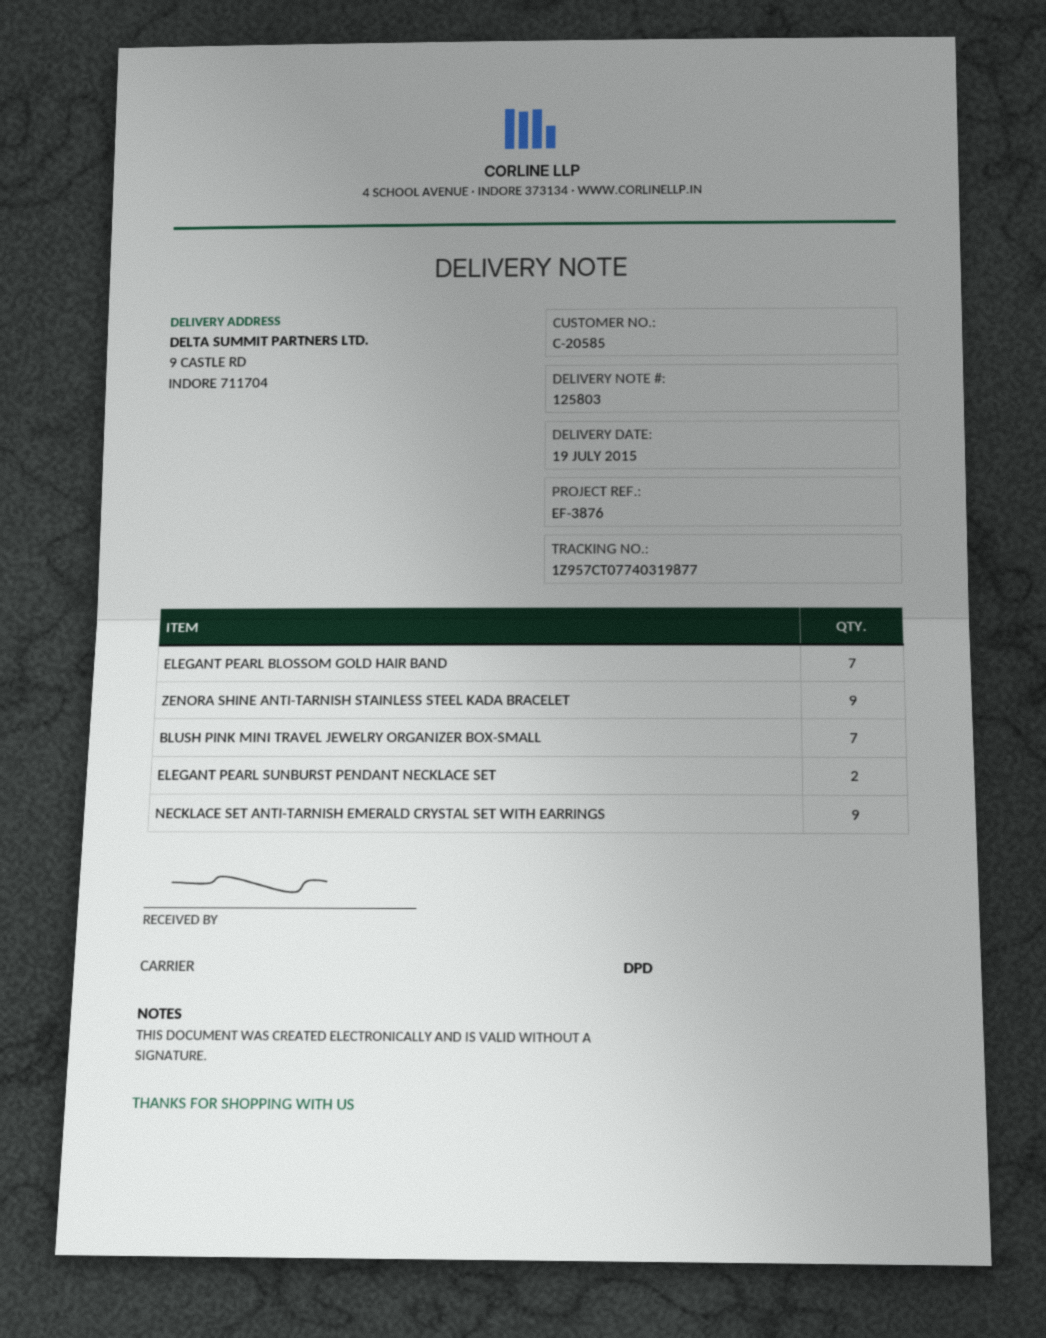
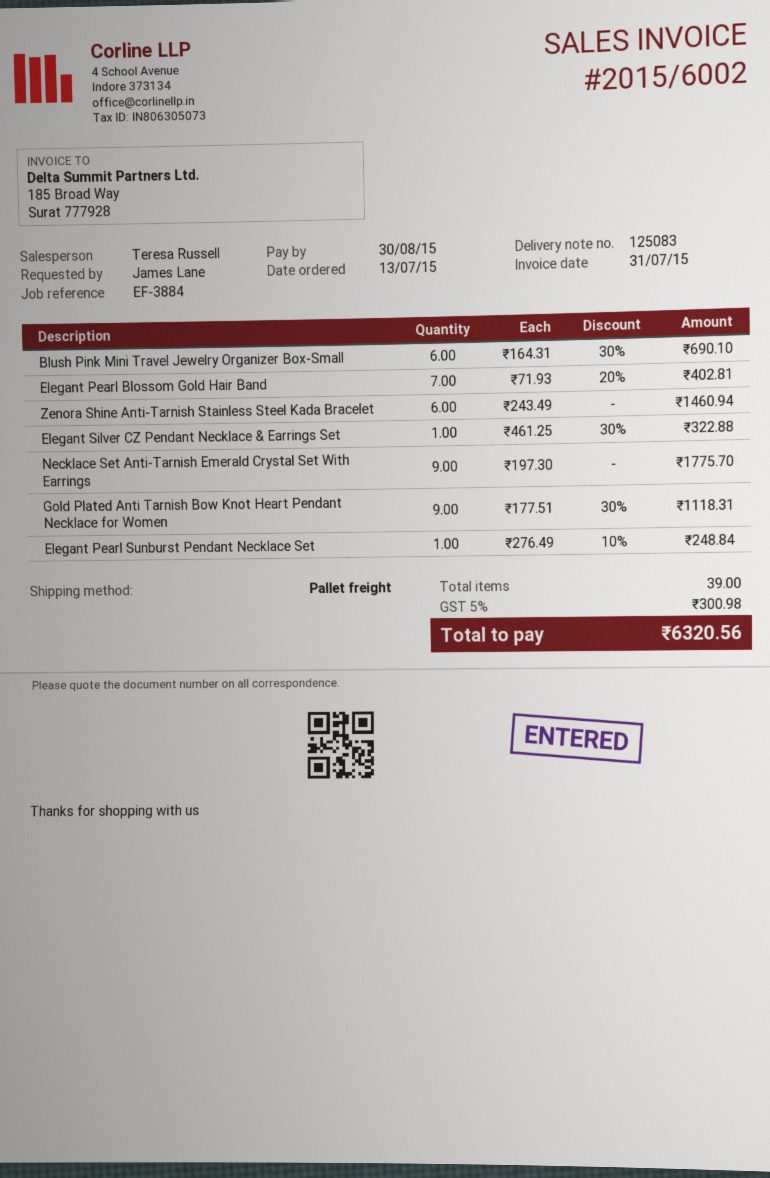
delivery note number: 125803 -> 125083
reference: EF-3876 -> EF-3884
shipping method: DPD -> pallet freight
ZENORA SHINE ANTI-TARNISH STAINLESS STEEL KADA BRACELET: 9 -> 6
BLUSH PINK MINI TRAVEL JEWELRY ORGANIZER BOX-SMALL: 7 -> 6
ELEGANT PEARL SUNBURST PENDANT NECKLACE SET: 2 -> 1
Elegant Silver CZ Pendant Necklace & Earrings Set: none -> 1
Gold Plated Anti Tarnish Bow Knot Heart Pendant Necklace for Women: none -> 9

